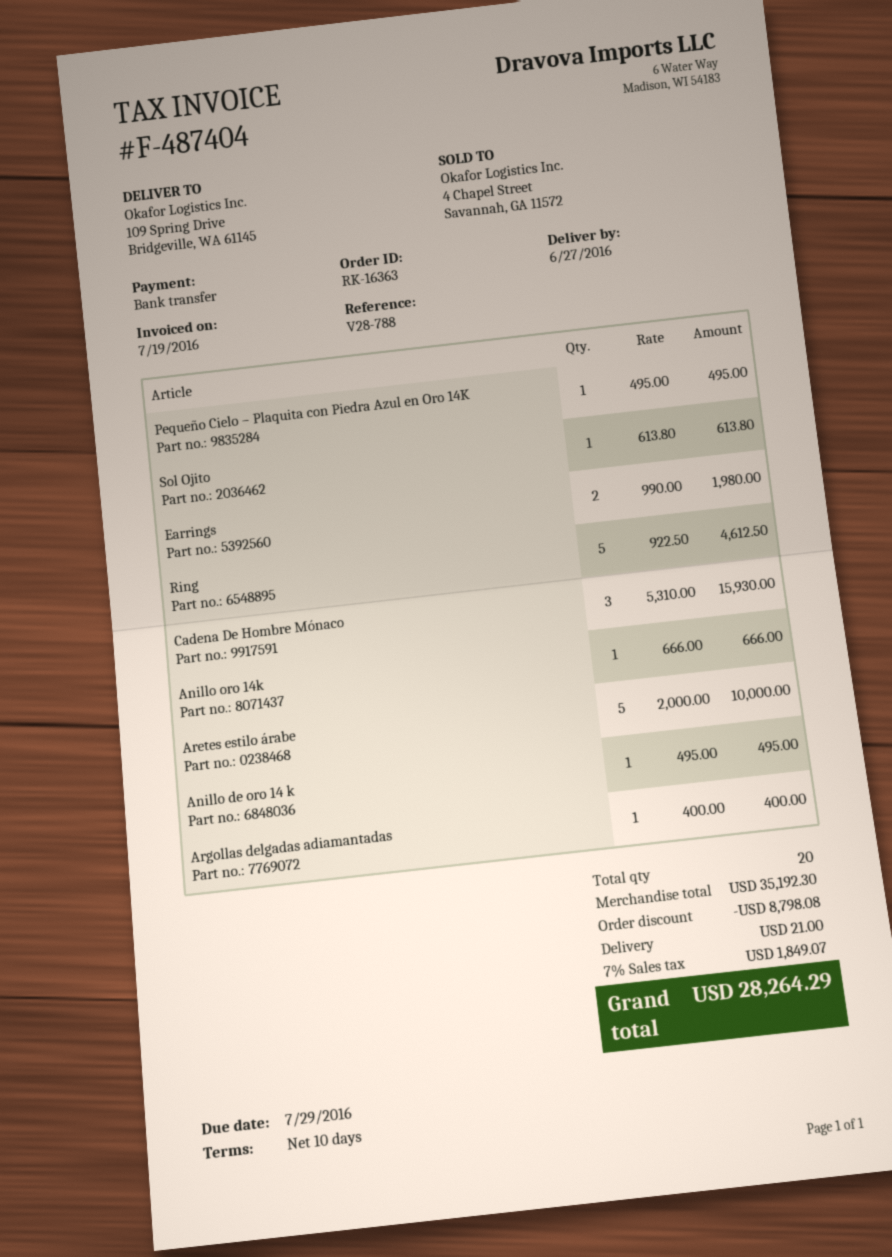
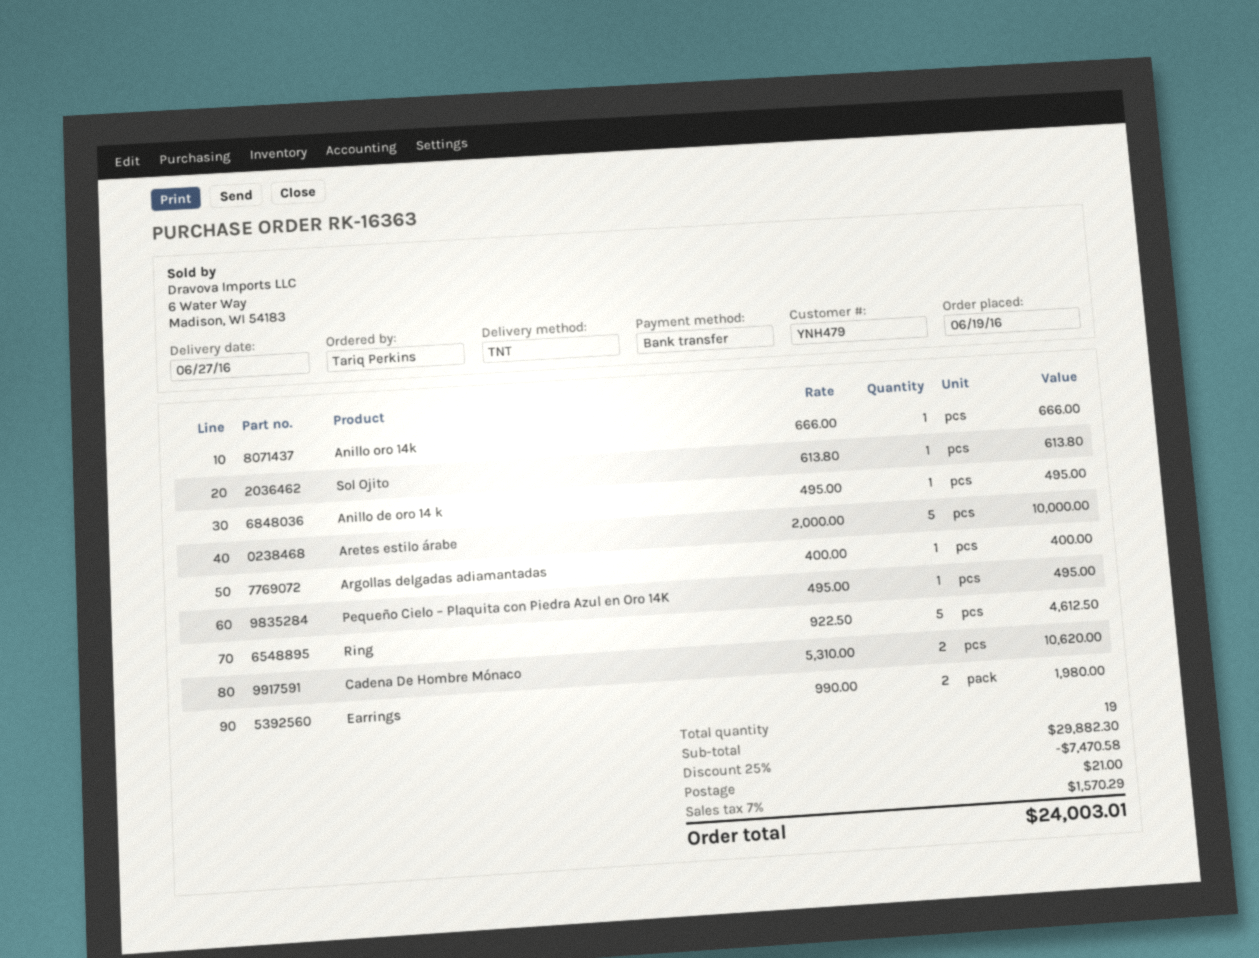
Cadena De Hombre Mónaco: 3 x 5310.00 = 15930.00 -> 2 x 5310.00 = 10620.00
total quantity: 20 -> 19
subtotal: 35192.30 -> 29882.30
discount: 8798.08 -> 7470.58
tax: 7% = 1849.07 -> 7% = 1570.29
total: 28264.29 -> 24003.01

